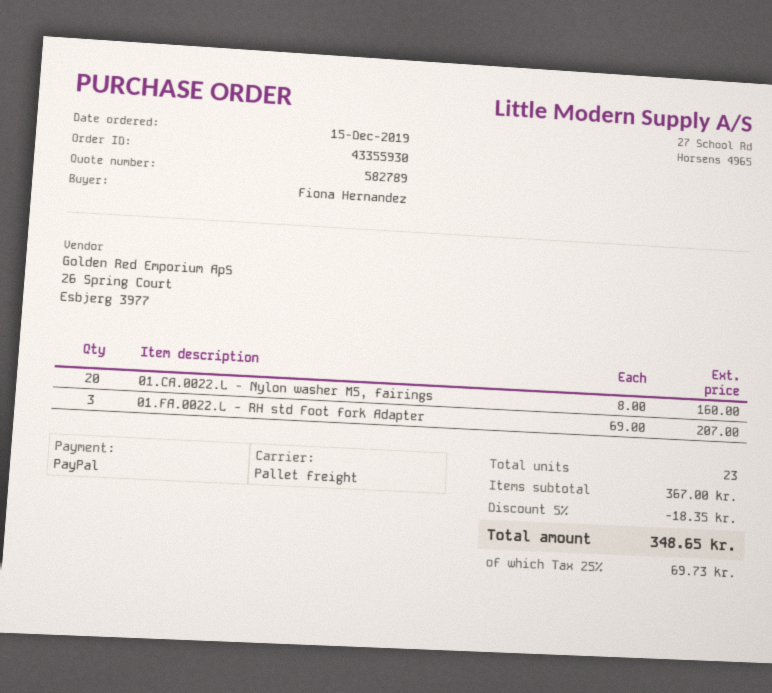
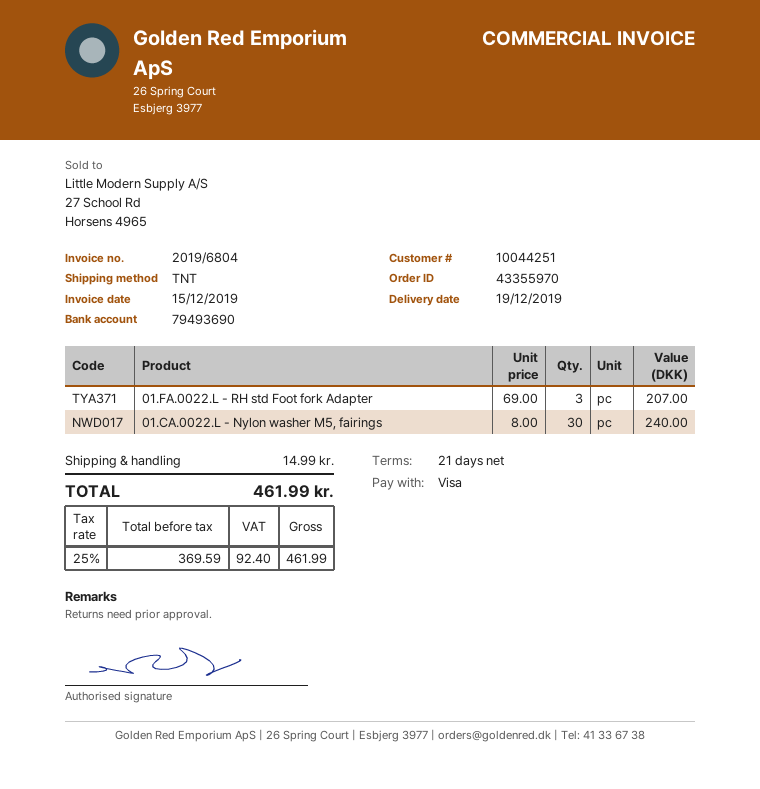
order number: 43355930 -> 43355970
payment method: PayPal -> Visa
shipping method: pallet freight -> TNT
01.CA.0022.L - Nylon washer M5, fairings: 20 x 8.00 = 160.00 -> 30 x 8.00 = 240.00
discount: 5% = 18.35 -> none
shipping: none -> 14.99
tax: 25% = 69.73 -> 25% = 92.40
total: 348.65 -> 461.99

